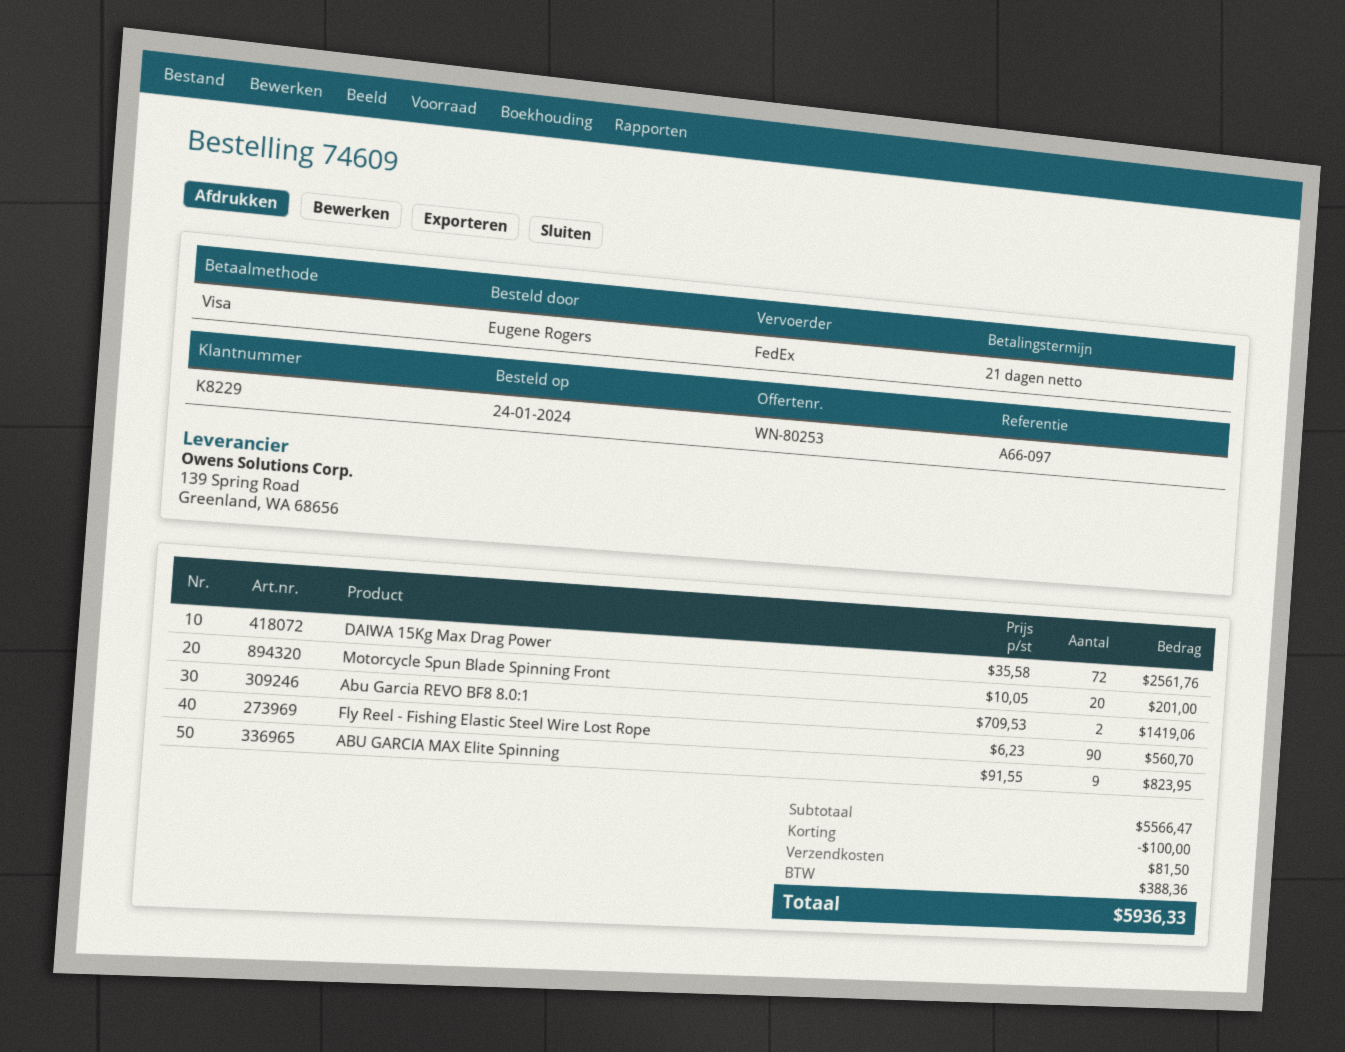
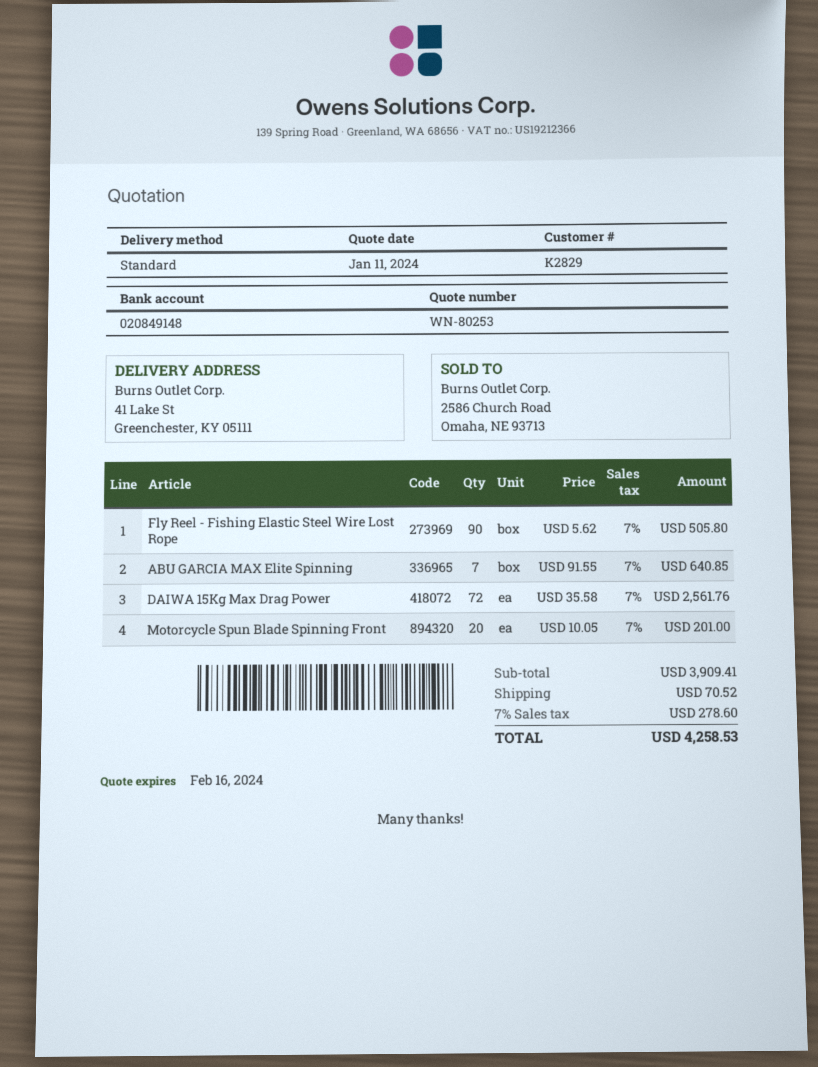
customer number: K8229 -> K2829
shipping method: FedEx -> standard
Abu Garcia REVO BF8 8.0:1: 2 x 709.53 = 1419.06 -> none
Fly Reel - Fishing Elastic Steel Wire Lost Rope: 90 x 6.23 = 560.70 -> 90 x 5.62 = 505.80
ABU GARCIA MAX Elite Spinning: 9 x 91.55 = 823.95 -> 7 x 91.55 = 640.85
subtotal: 5566.47 -> 3909.41
discount: 100.00 -> none
shipping: 81.50 -> 70.52
tax: 388.36 -> 278.60
total: 5936.33 -> 4258.53

